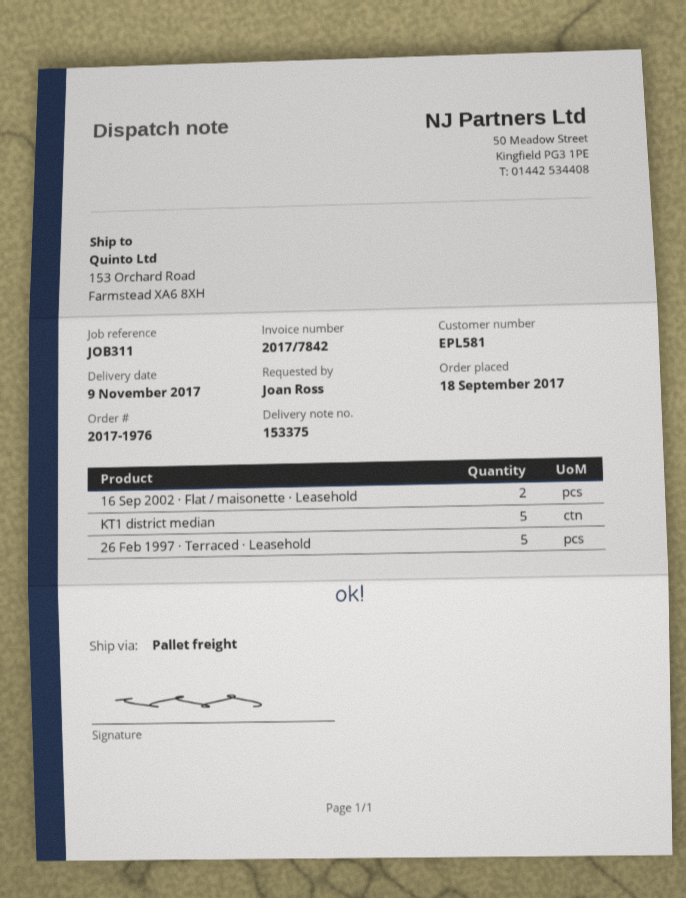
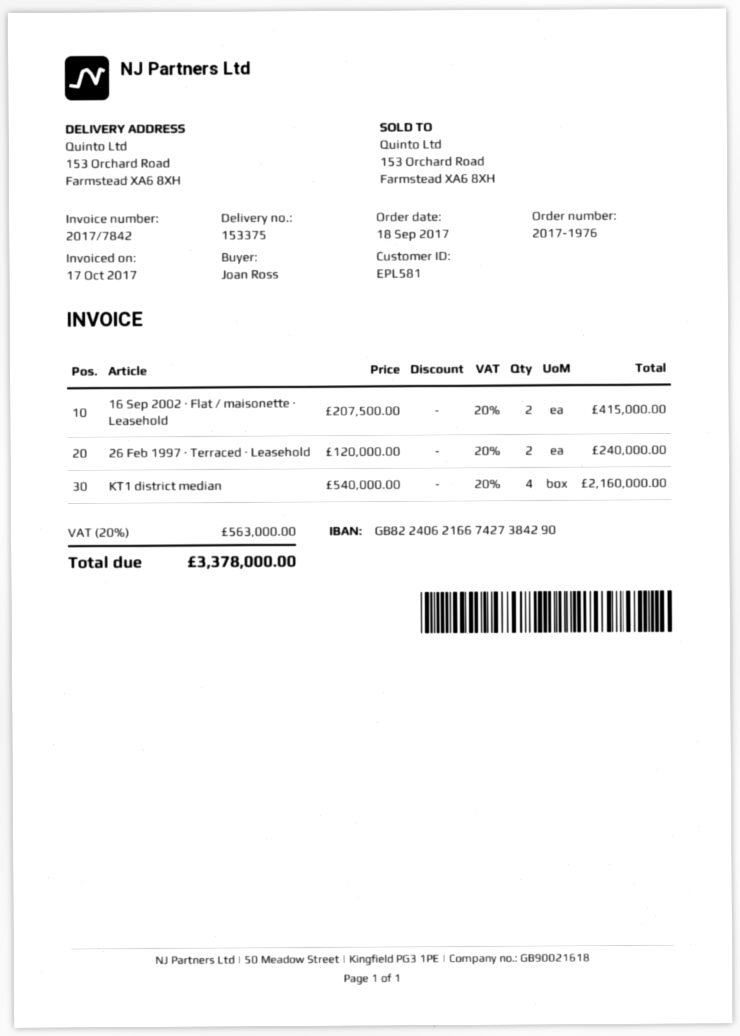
KT1 district median: 5 -> 4
26 Feb 1997 · Terraced · Leasehold: 5 -> 2

